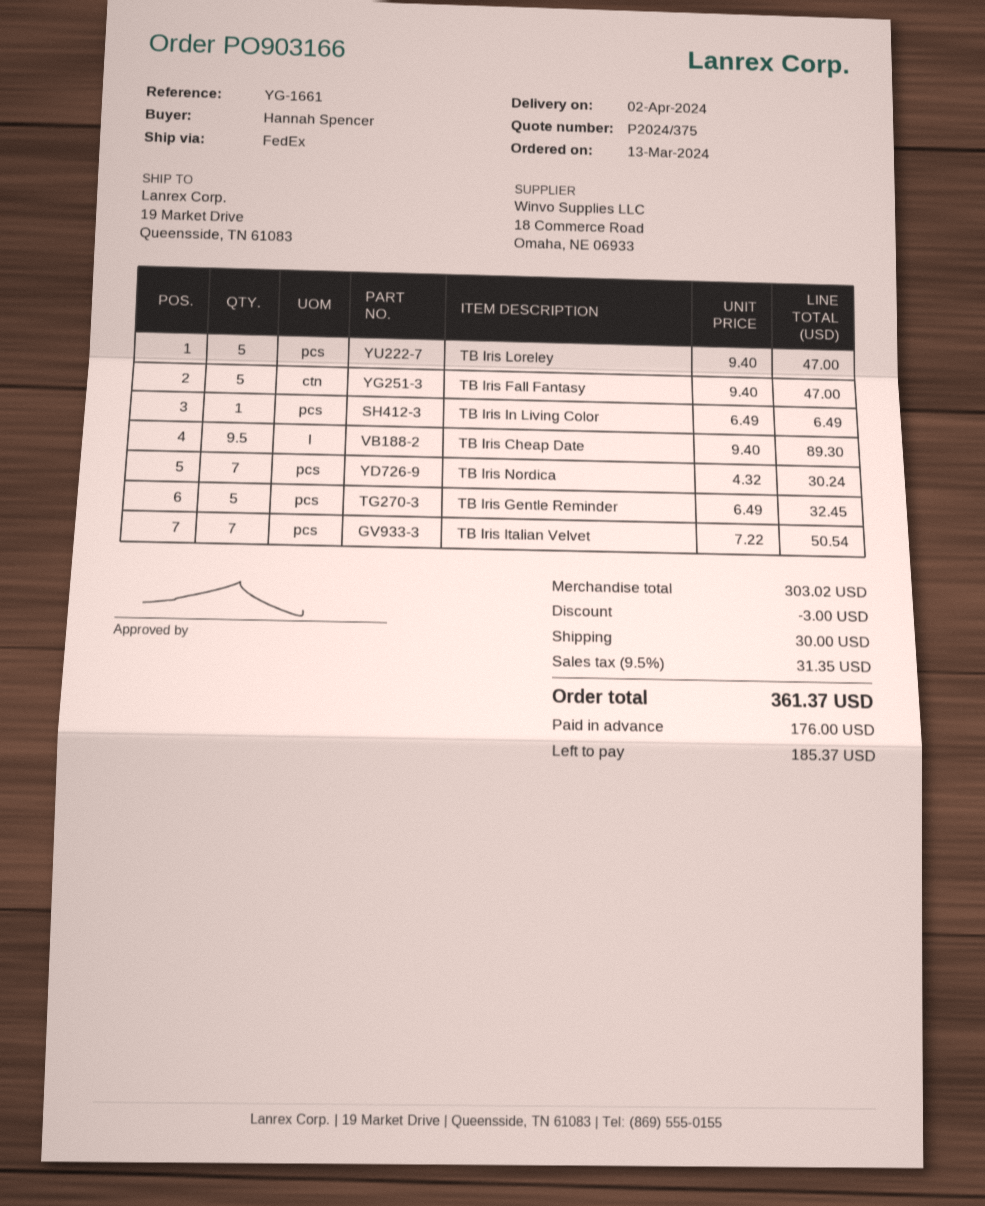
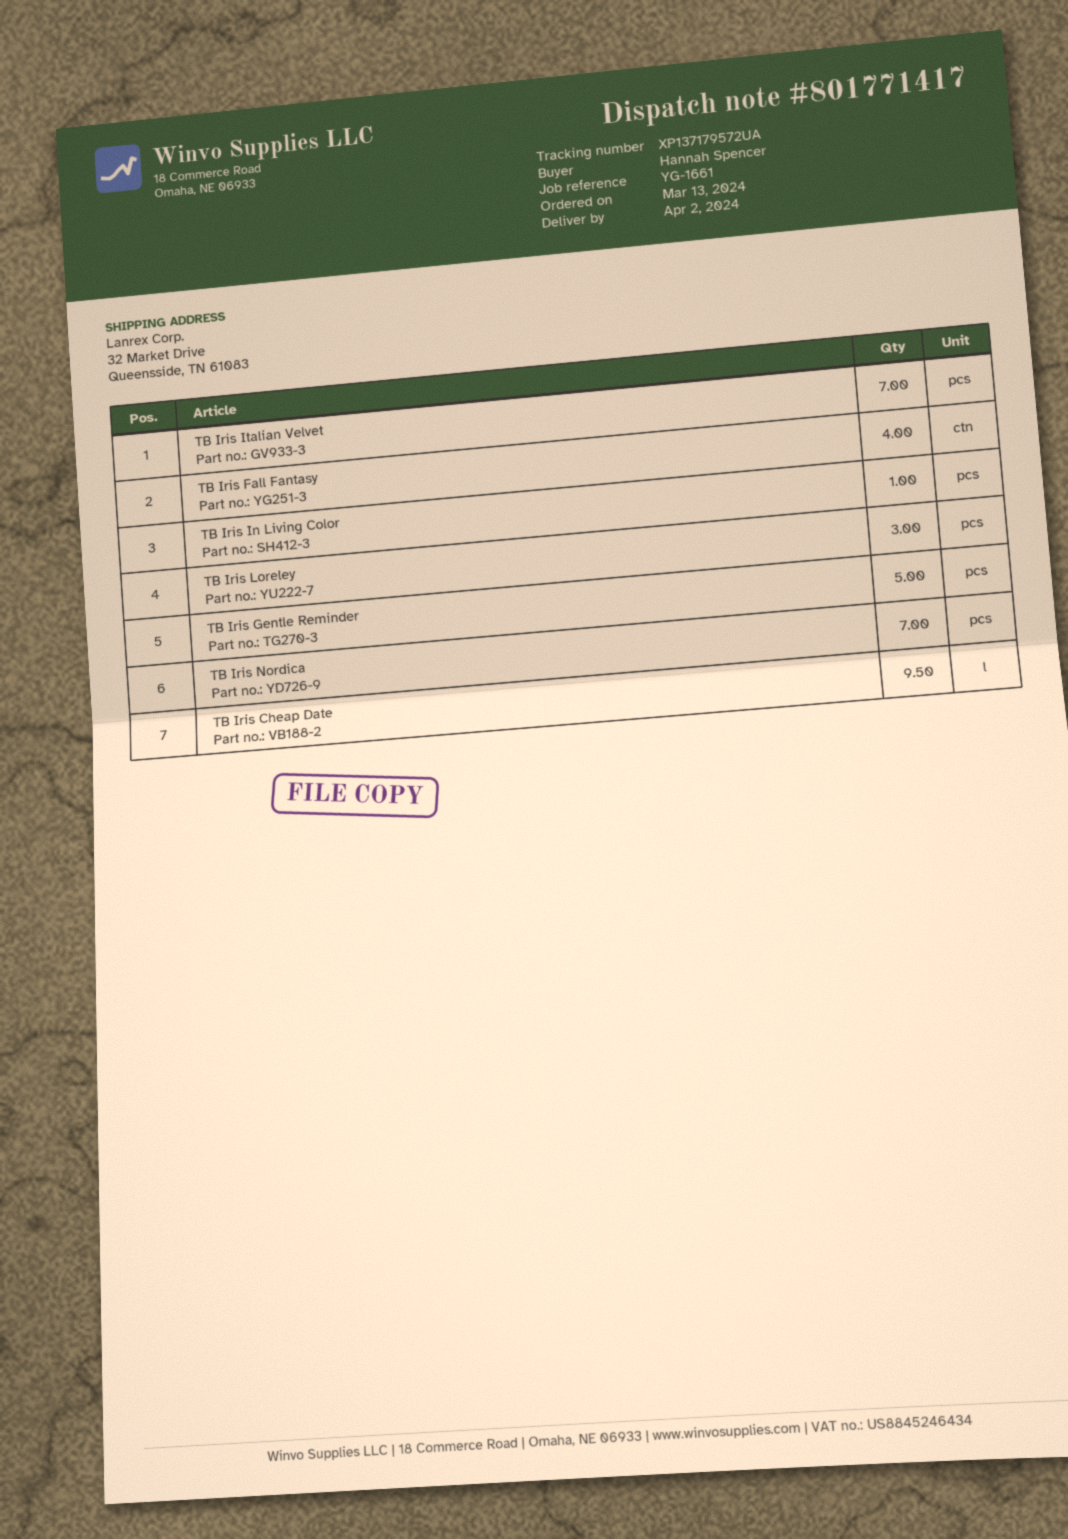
ship to: 19 Market Drive, Queensside, TN 61083 -> 32 Market Drive, Queensside, TN 61083
TB Iris Loreley: 5 -> 3
TB Iris Fall Fantasy: 5 -> 4

